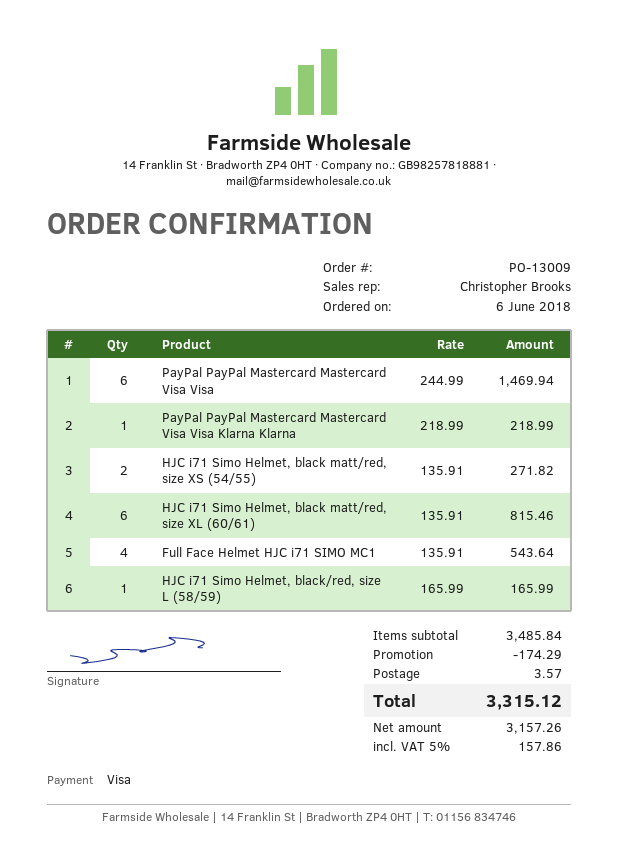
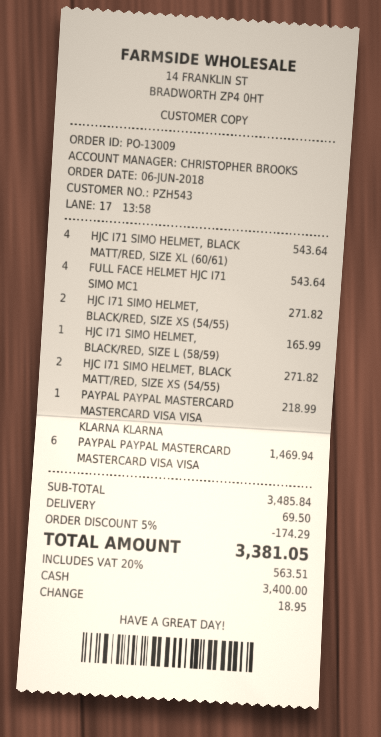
payment method: Visa -> cash
HJC i71 Simo Helmet, black matt/red, size XL (60/61): 6 for 815.46 -> 4 for 543.64
HJC I71 SIMO HELMET, BLACK/RED, SIZE XS (54/55): none -> 2 for 271.82
shipping: 3.57 -> 69.50
tax: 5% = 157.86 -> 20% = 563.51
total: 3315.12 -> 3381.05

